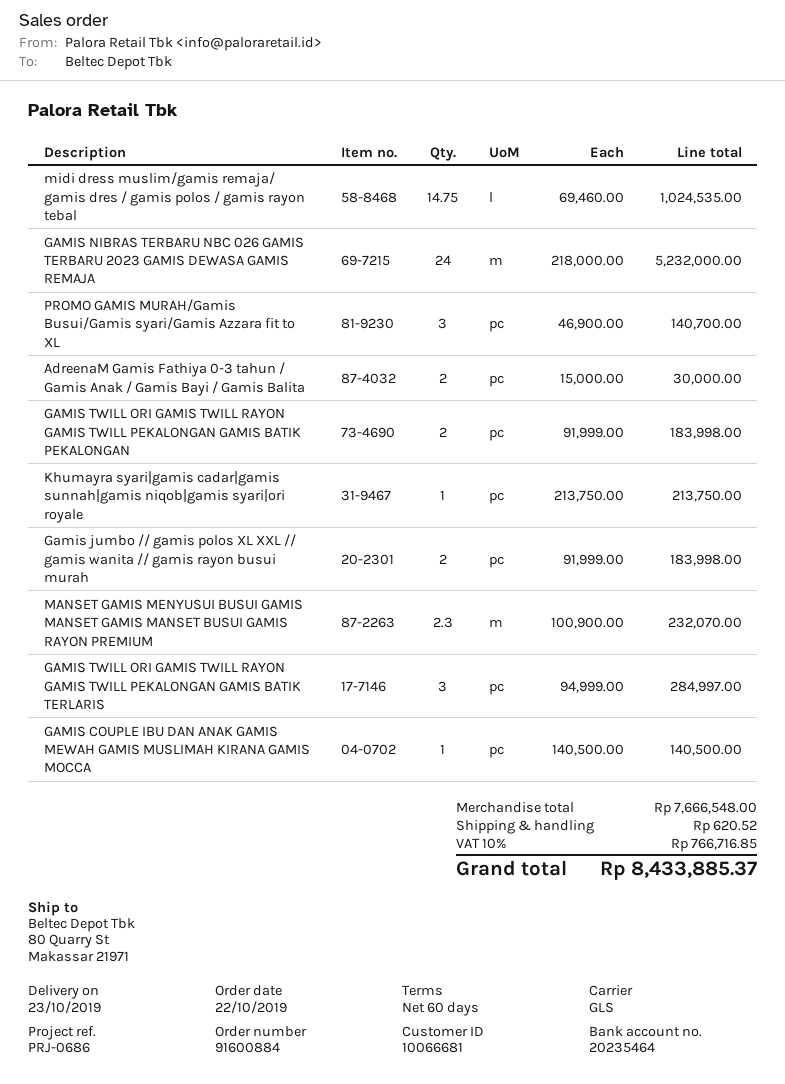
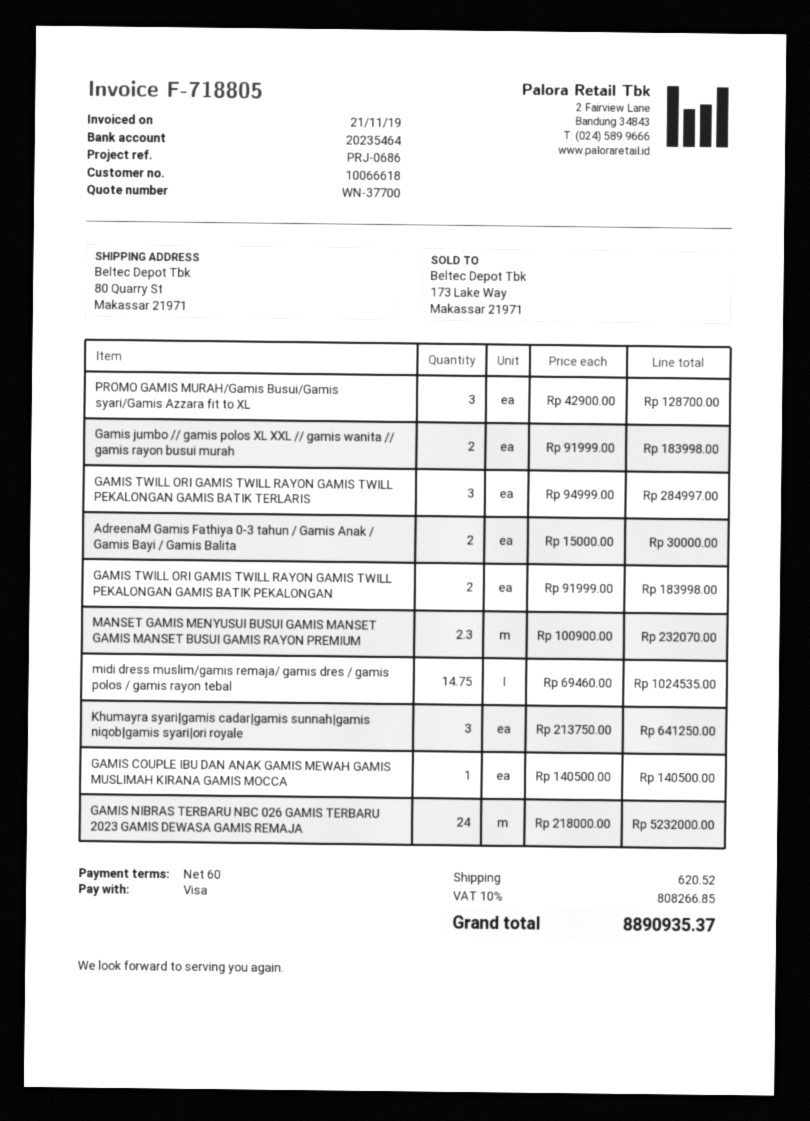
customer number: 10066681 -> 10066618
PROMO GAMIS MURAH/Gamis Busui/Gamis syari/Gamis Azzara fit to XL: 3 x 46900.00 = 140700.00 -> 3 x 42900.00 = 128700.00
Khumayra syari|gamis cadar|gamis sunnah|gamis niqob|gamis syari|ori royale: 1 x 213750.00 = 213750.00 -> 3 x 213750.00 = 641250.00
tax: 10% = 766716.85 -> 10% = 808266.85
total: 8433885.37 -> 8890935.37

